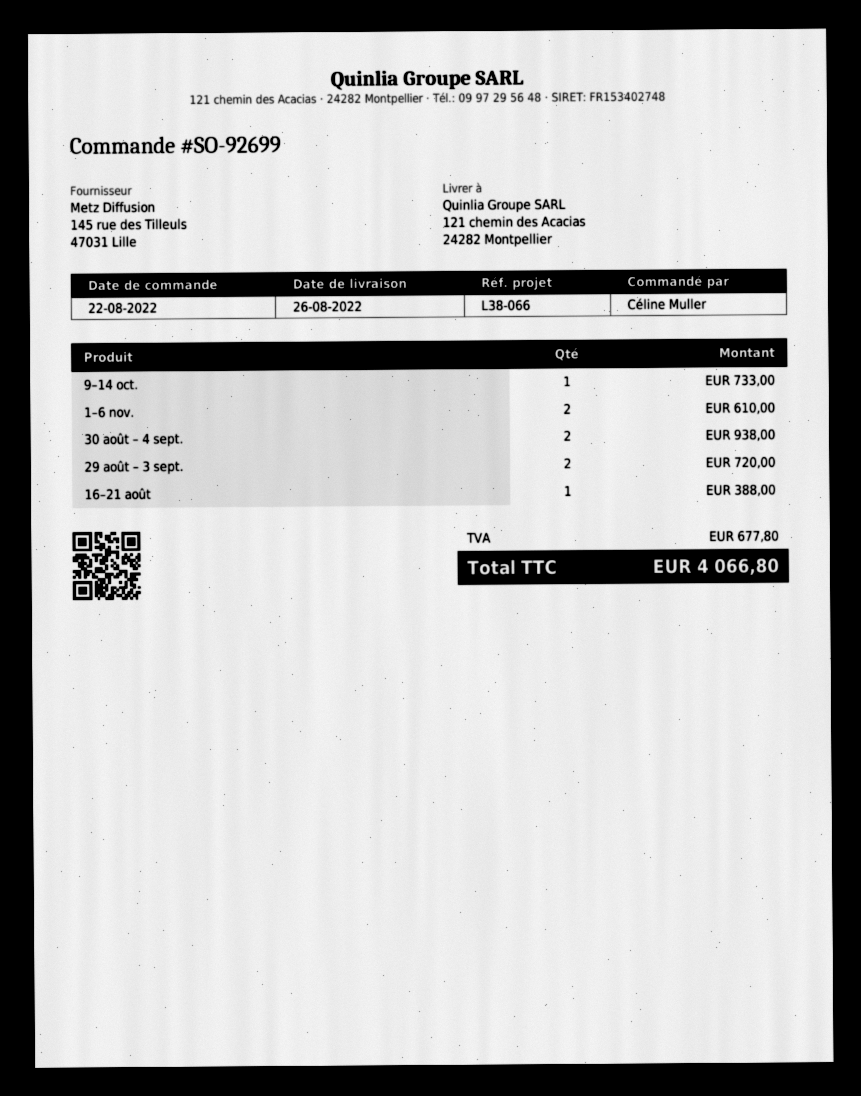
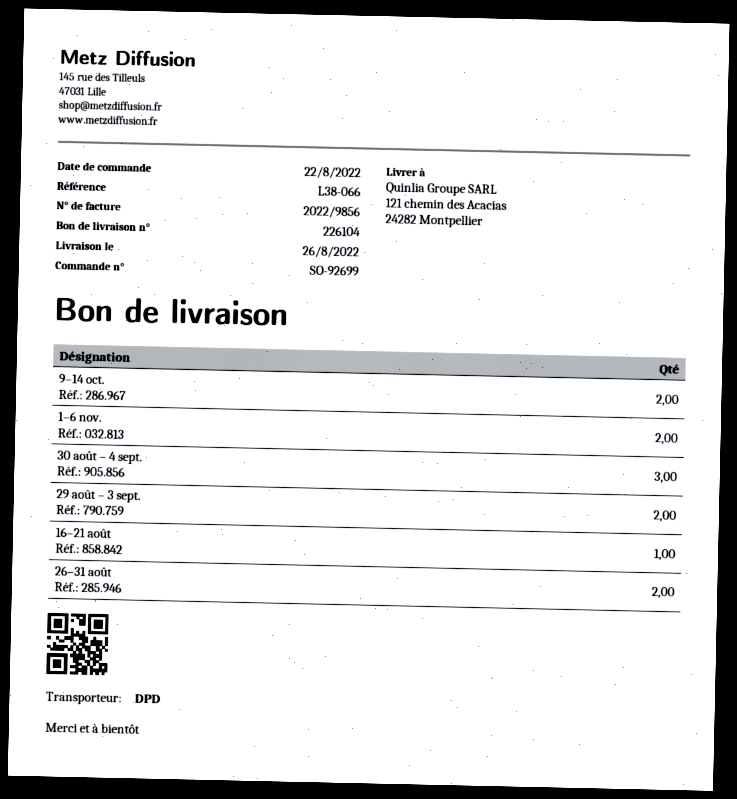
9–14 oct.: 1 -> 2
30 août – 4 sept.: 2 -> 3
26–31 août: none -> 2

